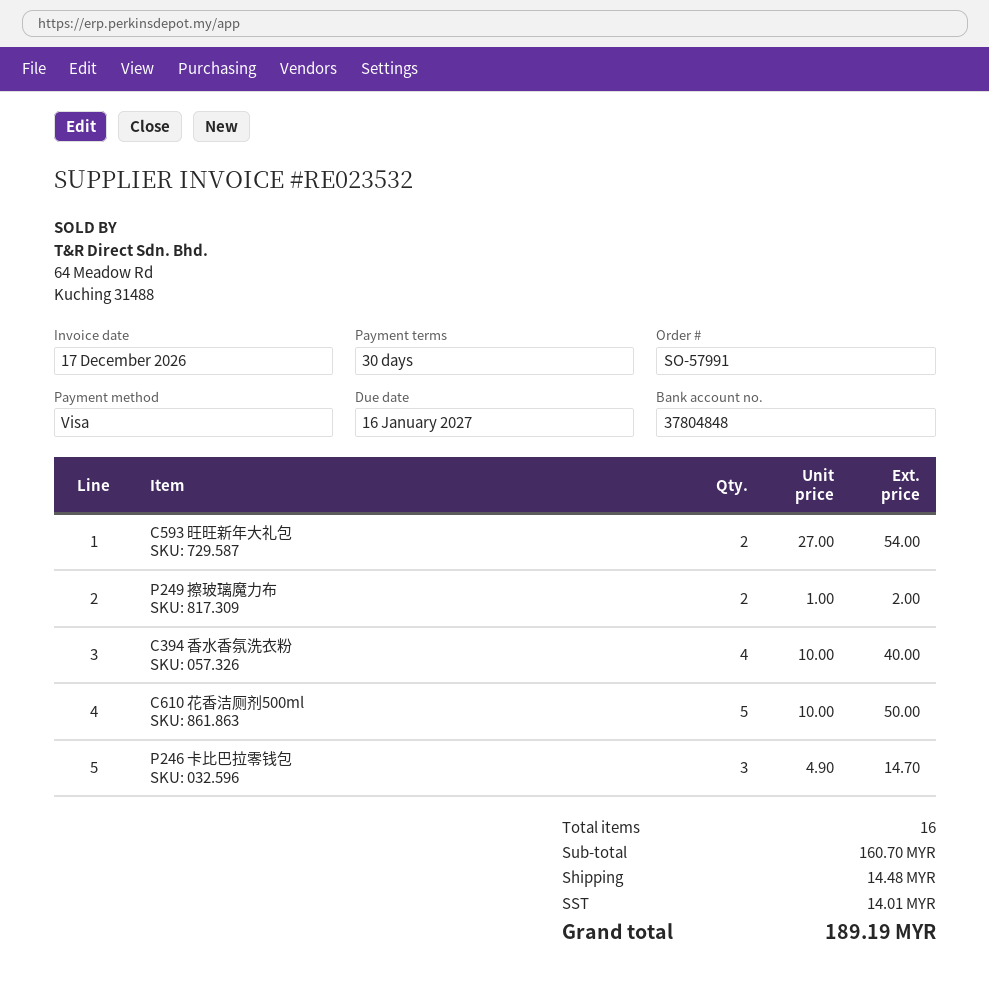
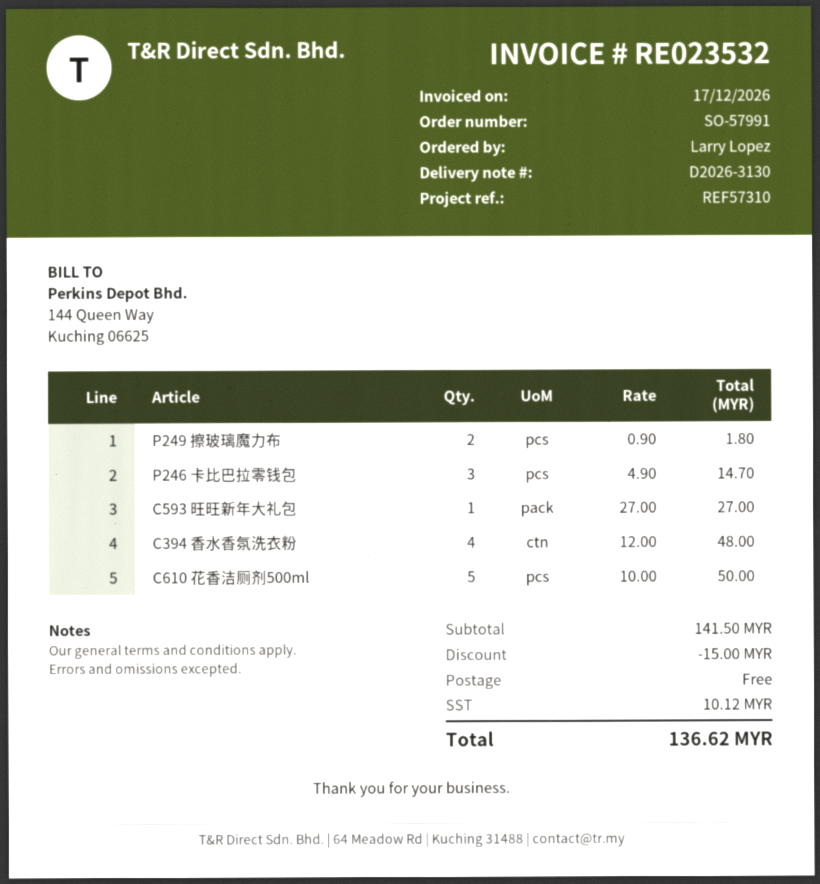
C593 旺旺新年大礼包: 2 x 27.00 = 54.00 -> 1 x 27.00 = 27.00
P249 擦玻璃魔力布: 2 x 1.00 = 2.00 -> 2 x 0.90 = 1.80
C394 香水香氛洗衣粉: 4 x 10.00 = 40.00 -> 4 x 12.00 = 48.00
subtotal: 160.70 -> 141.50
discount: none -> 15.00
shipping: 14.48 -> 0.00
tax: 14.01 -> 10.12
total: 189.19 -> 136.62

